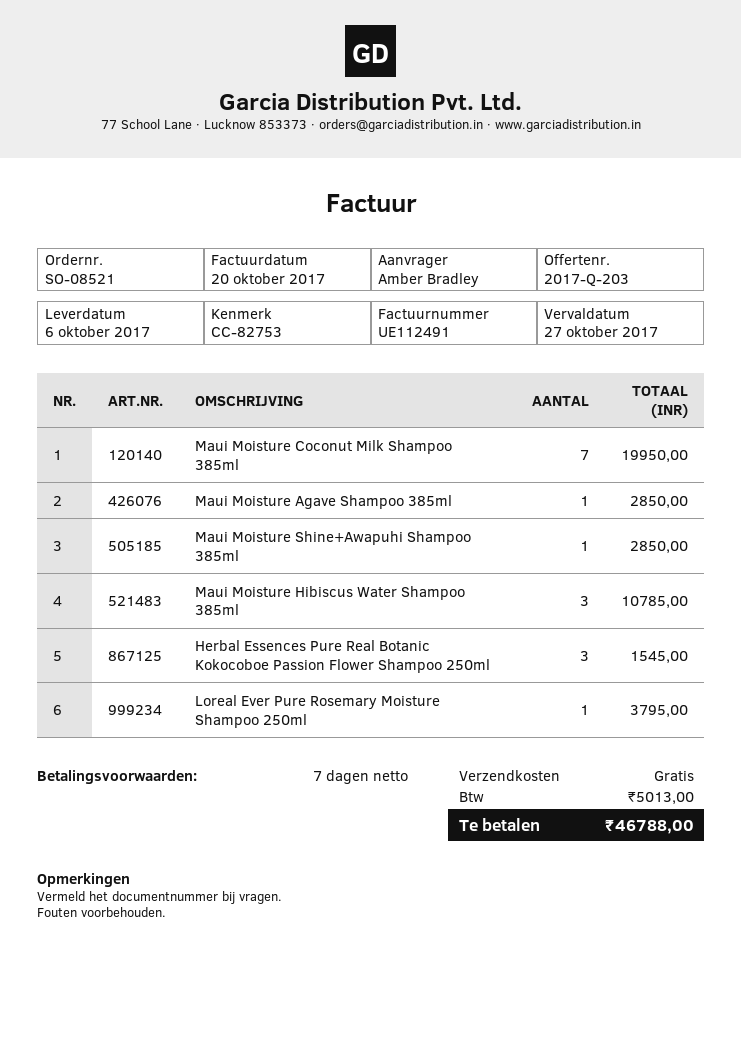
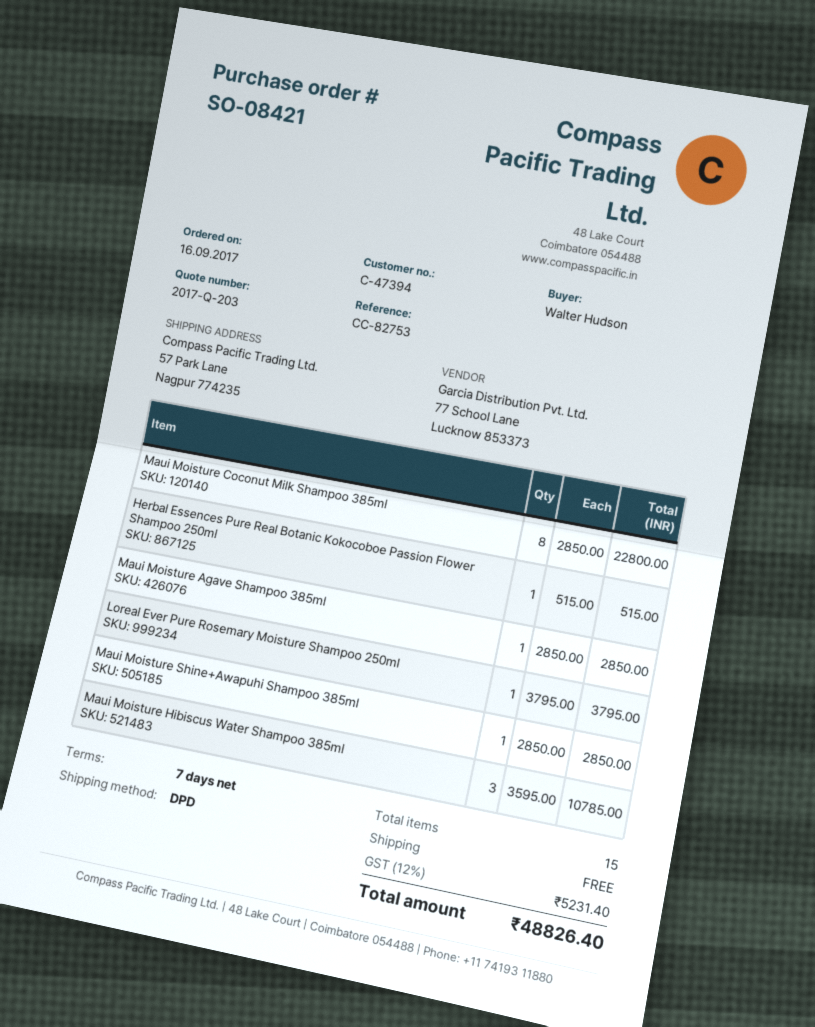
order number: SO-08521 -> SO-08421
ordered by: Amber Bradley -> Walter Hudson
Maui Moisture Coconut Milk Shampoo 385ml: 7 for 19950.00 -> 8 for 22800.00
Herbal Essences Pure Real Botanic Kokocoboe Passion Flower Shampoo 250ml: 3 for 1545.00 -> 1 for 515.00
tax: 5013.00 -> 5231.40
total: 46788.00 -> 48826.40

